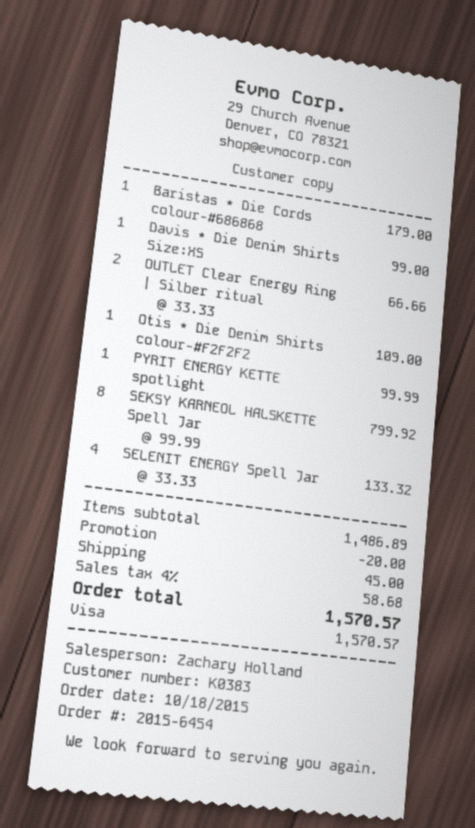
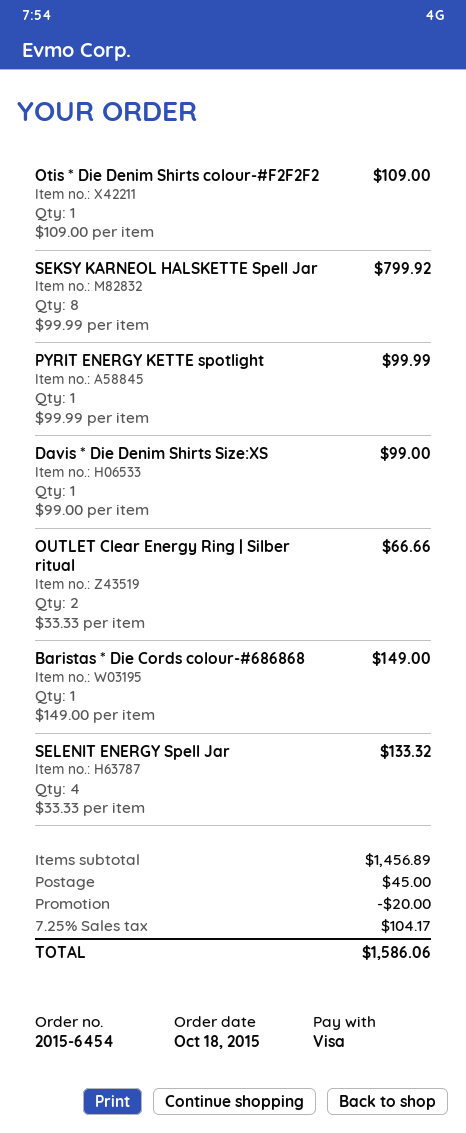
Baristas * Die Cords colour-#686868: 1 x 179.00 = 179.00 -> 1 x 149.00 = 149.00
subtotal: 1486.89 -> 1456.89
tax: 4% = 58.68 -> 7.25% = 104.17
total: 1570.57 -> 1586.06

